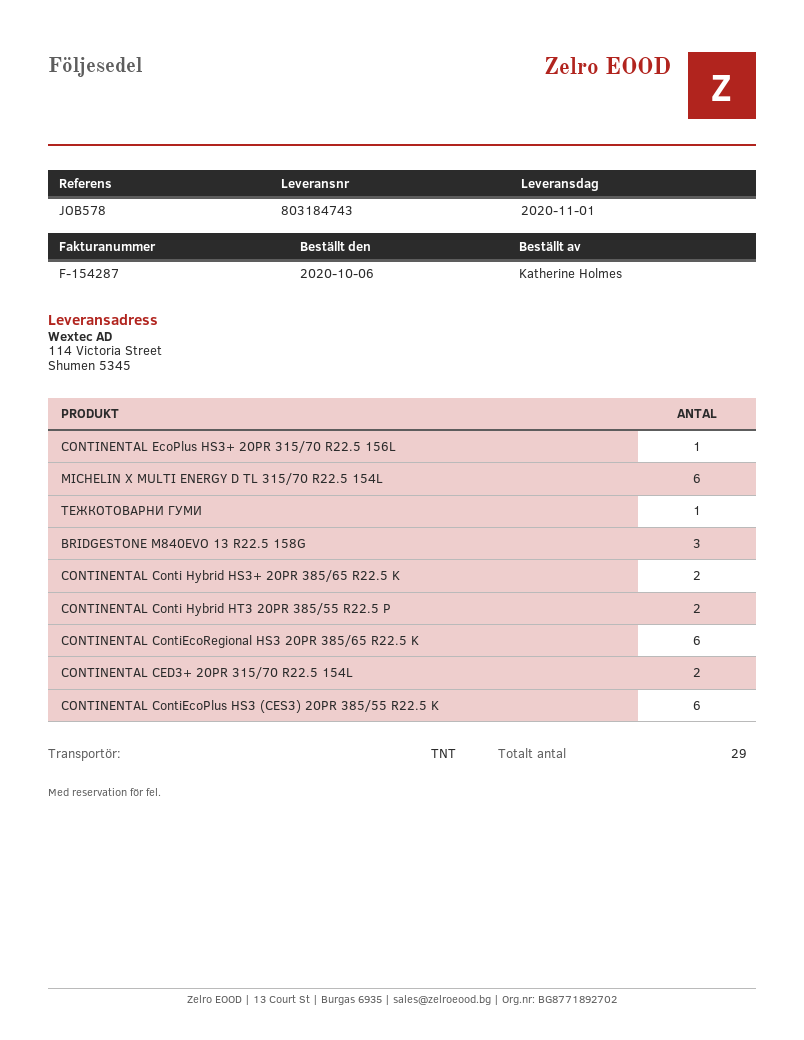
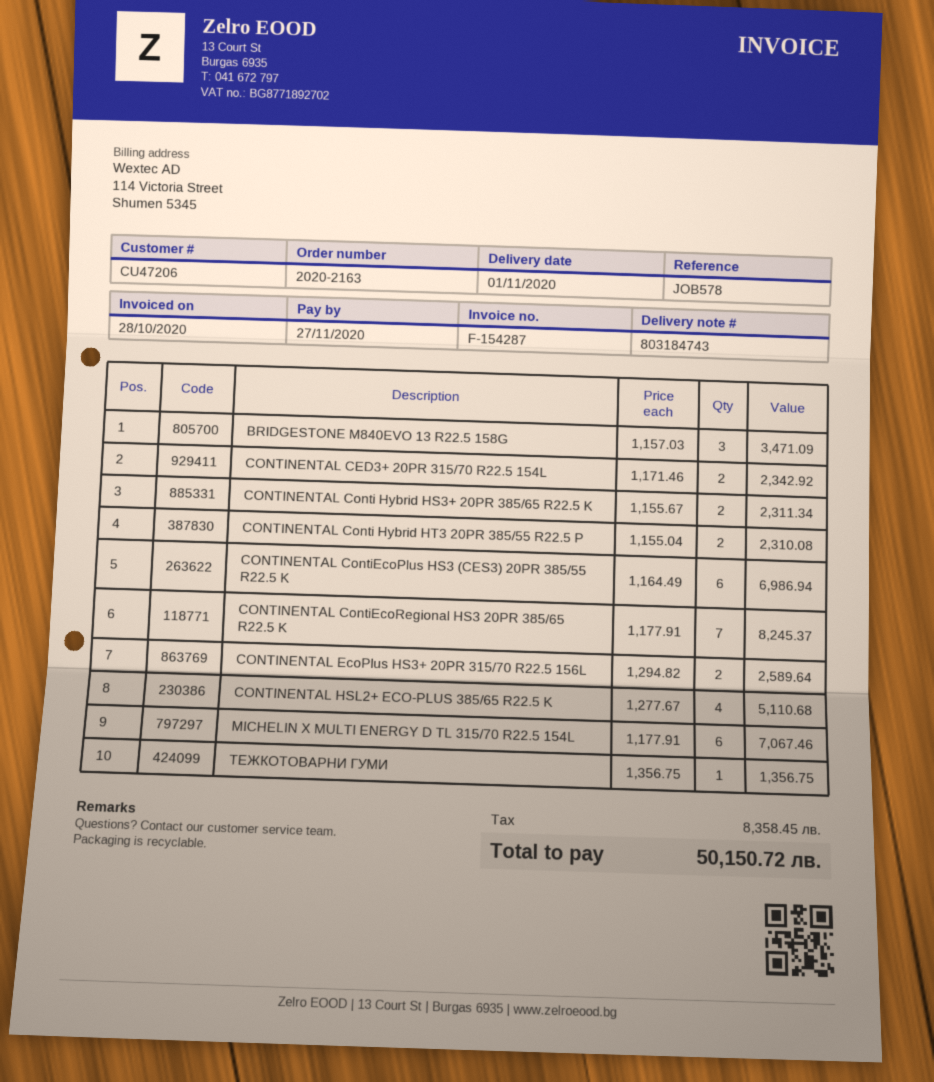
CONTINENTAL EcoPlus HS3+ 20PR 315/70 R22.5 156L: 1 -> 2
CONTINENTAL ContiEcoRegional HS3 20PR 385/65 R22.5 K: 6 -> 7
CONTINENTAL HSL2+ ECO-PLUS 385/65 R22.5 K: none -> 4

